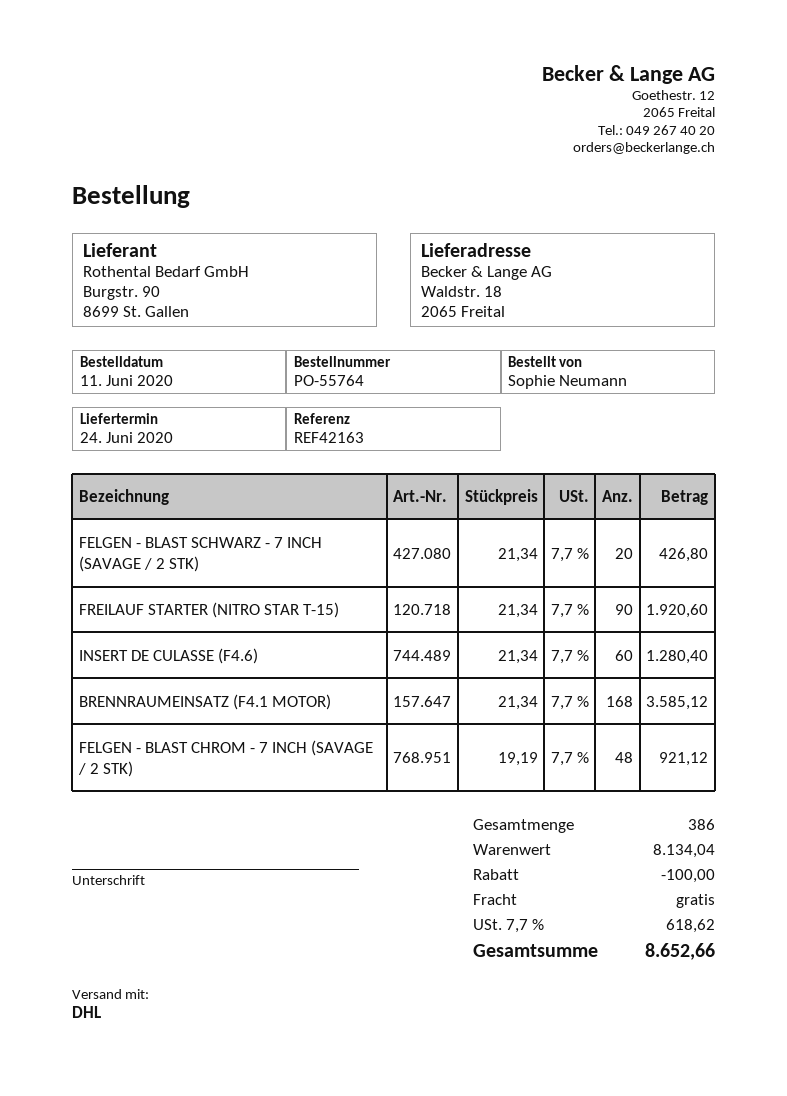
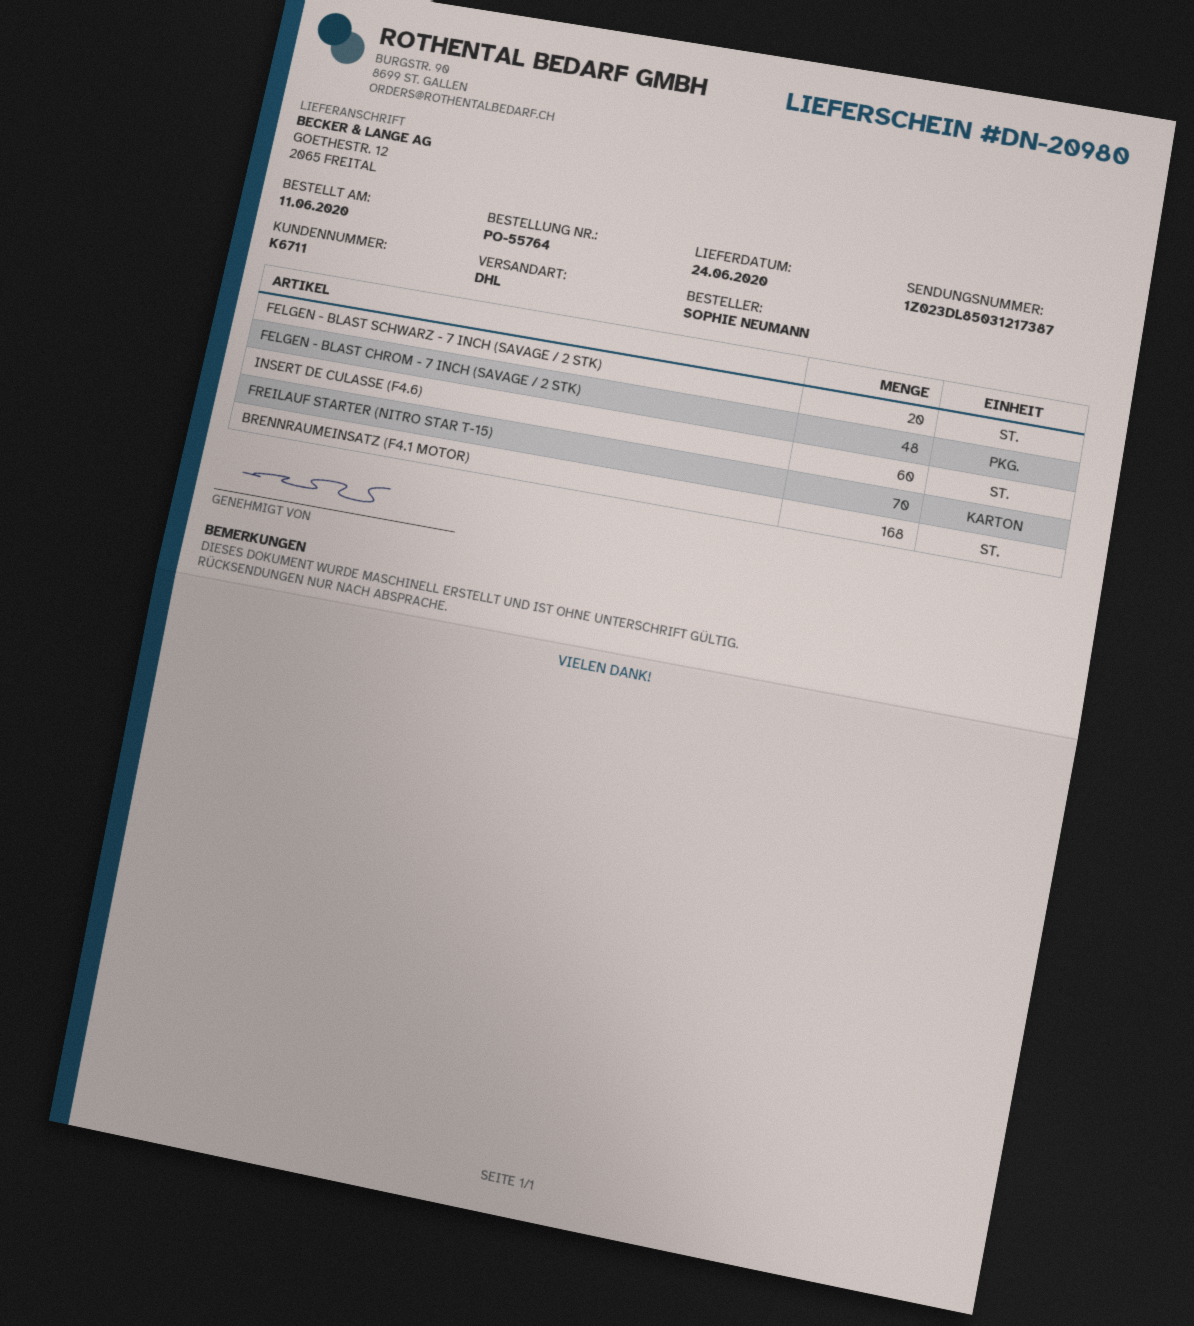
ship to: Waldstr. 18, 2065 Freital -> GOETHESTR. 12, 2065 FREITAL
FREILAUF STARTER (NITRO STAR T-15): 90 -> 70

